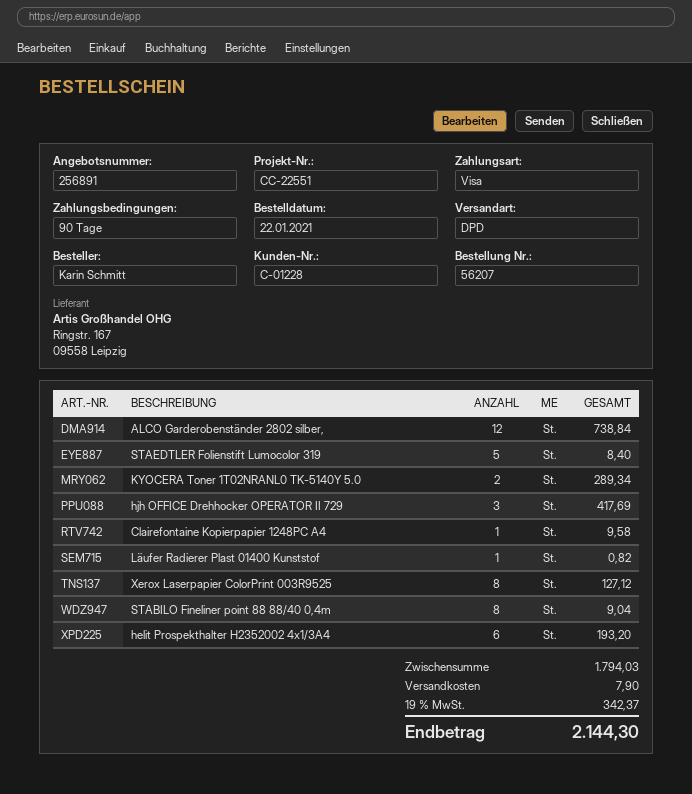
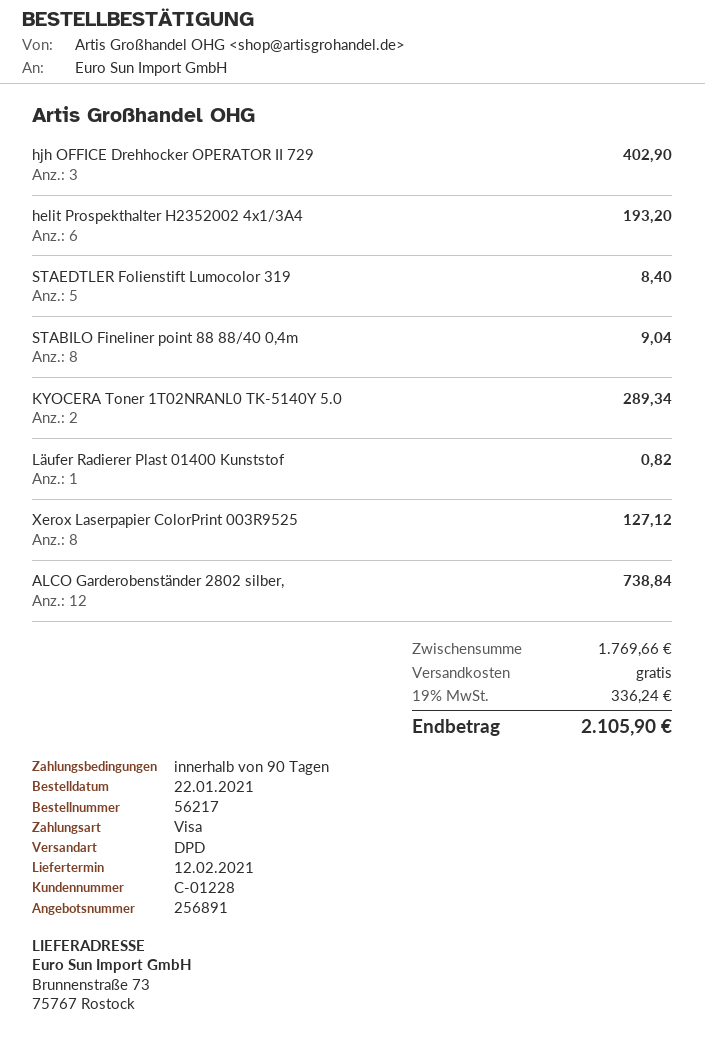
order number: 56207 -> 56217
hjh OFFICE Drehhocker OPERATOR II 729: 3 for 417.69 -> 3 for 402.90
Clairefontaine Kopierpapier 1248PC A4: 1 for 9.58 -> none
subtotal: 1794.03 -> 1769.66
shipping: 7.90 -> 0.00
tax: 19% = 342.37 -> 19% = 336.24
total: 2144.30 -> 2105.90

